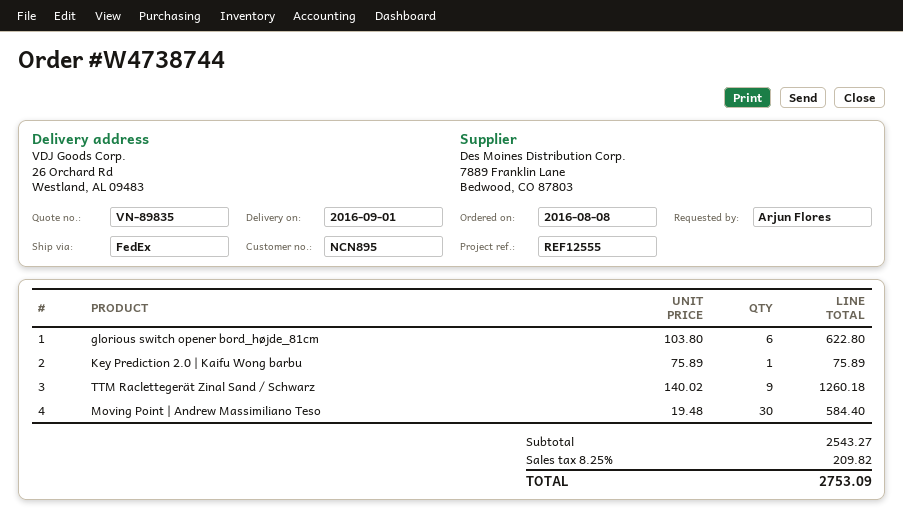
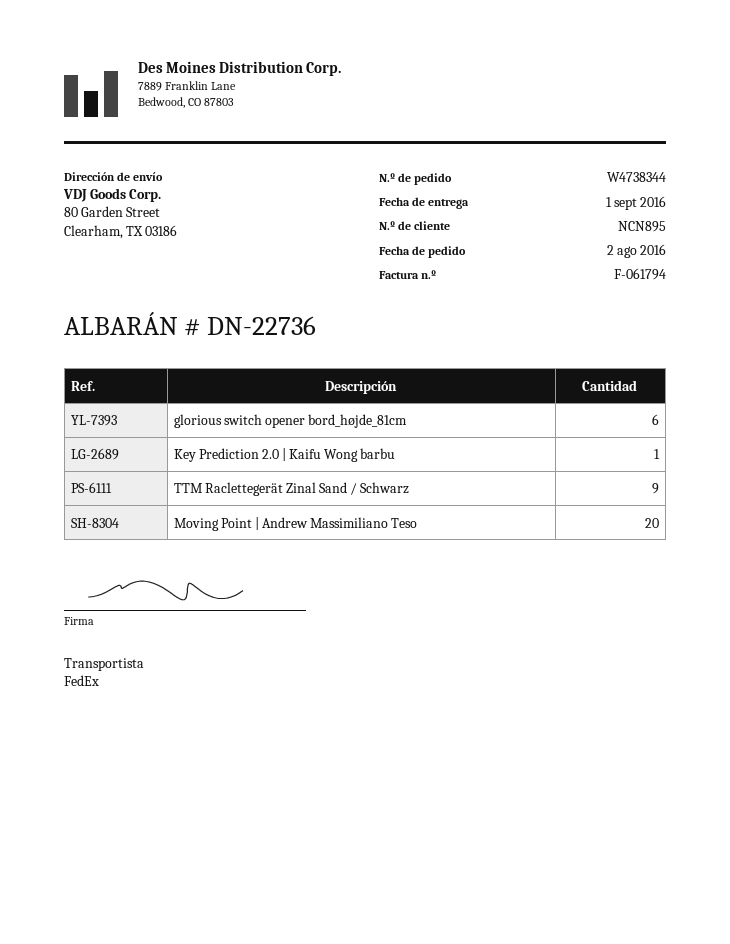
order number: W4738744 -> W4738344
order date: 2016-08-08 -> 2016-08-02
ship to: 26 Orchard Rd, Westland, AL 09483 -> 80 Garden Street, Clearham, TX 03186
Moving Point | Andrew Massimiliano Teso: 30 -> 20

